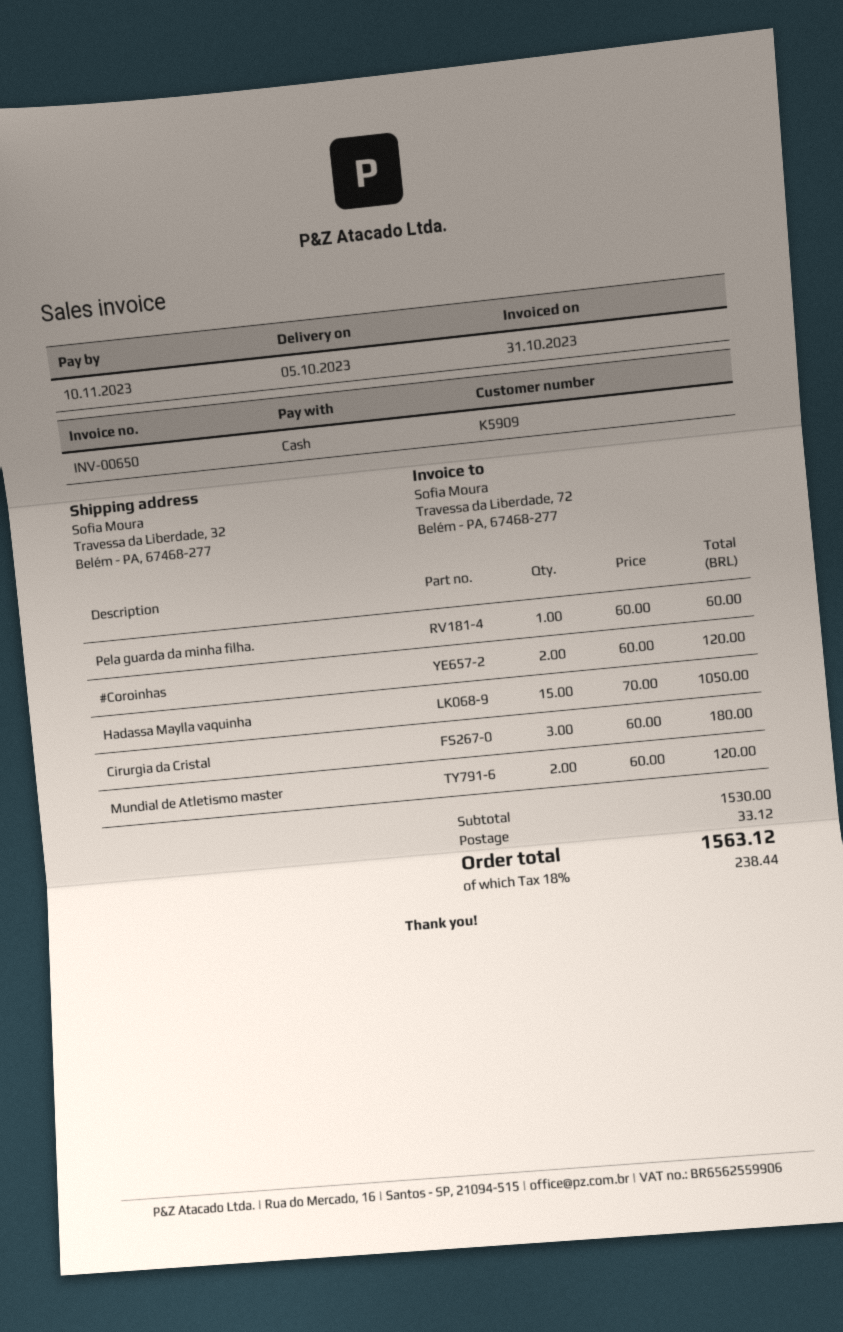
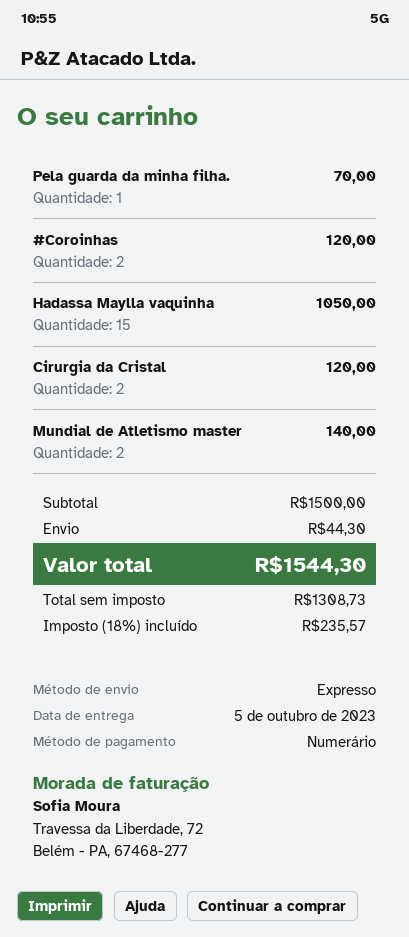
Pela guarda da minha filha.: 1 for 60.00 -> 1 for 70.00
Cirurgia da Cristal: 3 for 180.00 -> 2 for 120.00
Mundial de Atletismo master: 2 for 120.00 -> 2 for 140.00
subtotal: 1530.00 -> 1500.00
shipping: 33.12 -> 44.30
tax: 18% = 238.44 -> 18% = 235.57
total: 1563.12 -> 1544.30

